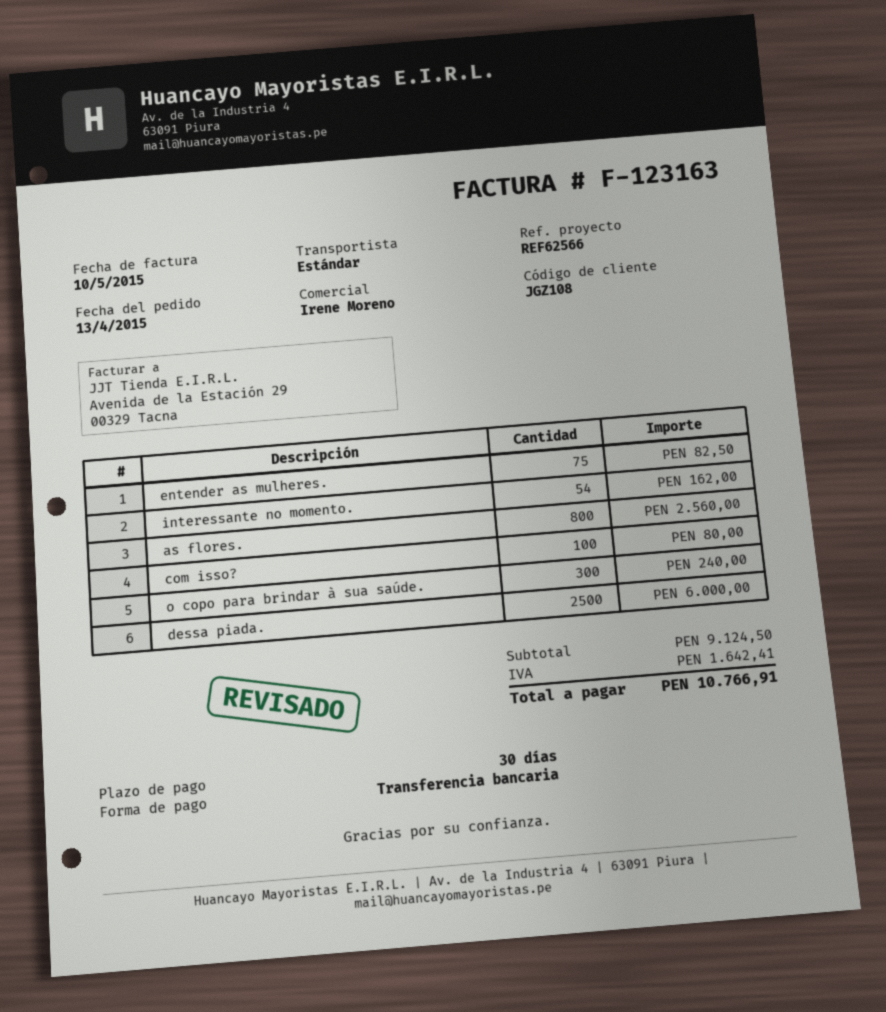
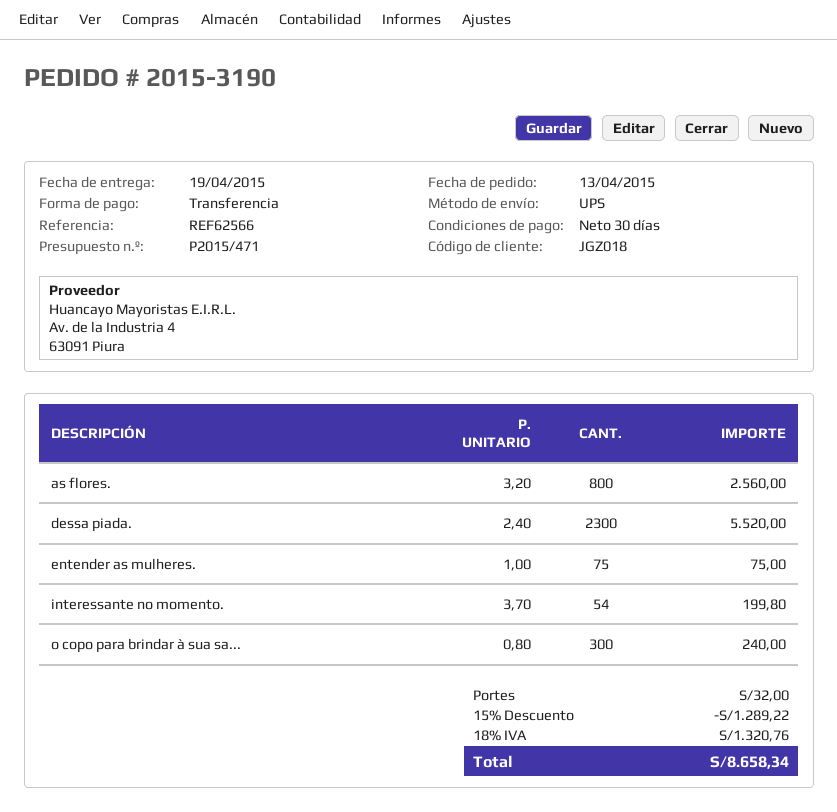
customer number: JGZ108 -> JGZ018
shipping method: standard -> UPS
entender as mulheres.: 75 for 82.50 -> 75 for 75.00
interessante no momento.: 54 for 162.00 -> 54 for 199.80
com isso?: 100 for 80.00 -> none
dessa piada.: 2500 for 6000.00 -> 2300 for 5520.00
discount: none -> 15% = 1289.22
shipping: none -> 32.00
tax: 1642.41 -> 1320.76
total: 10766.91 -> 8658.34

